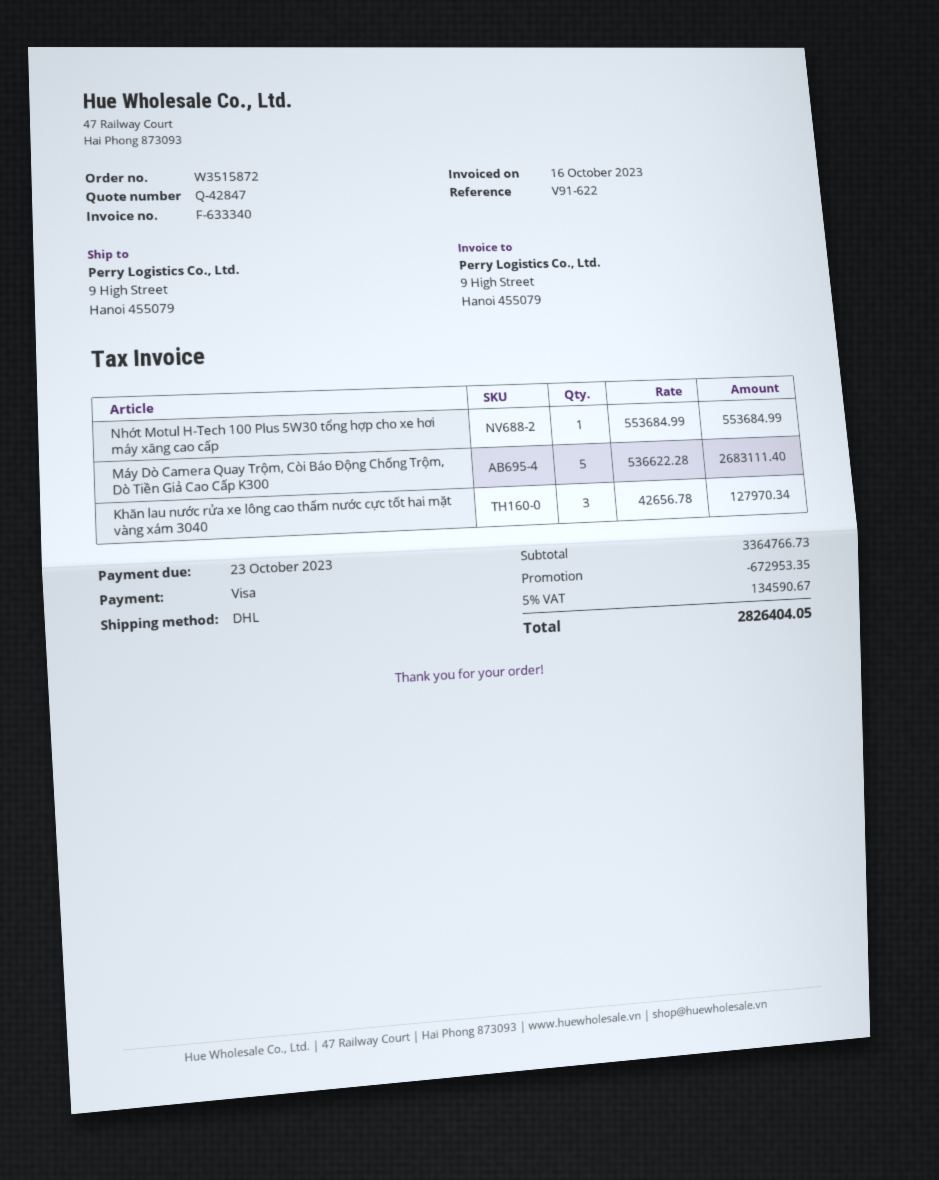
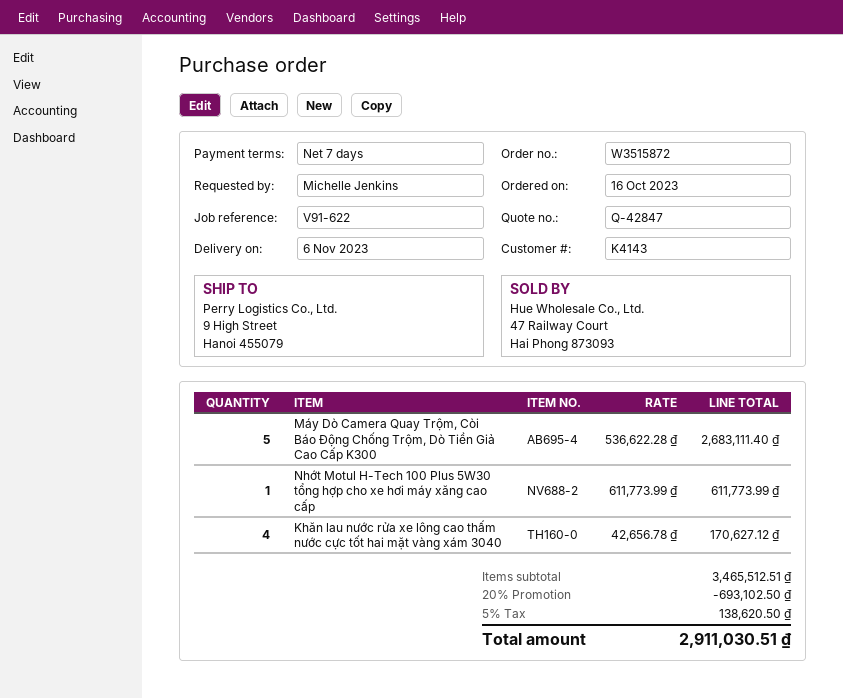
Nhớt Motul H-Tech 100 Plus 5W30 tổng hợp cho xe hơi máy xăng cao cấp: 1 x 553684.99 = 553684.99 -> 1 x 611773.99 = 611773.99
Khăn lau nước rửa xe lông cao thấm nước cực tốt hai mặt vàng xám 3040: 3 x 42656.78 = 127970.34 -> 4 x 42656.78 = 170627.12
subtotal: 3364766.73 -> 3465512.51
discount: 672953.35 -> 693102.50
tax: 5% = 134590.67 -> 5% = 138620.50
total: 2826404.05 -> 2911030.51

